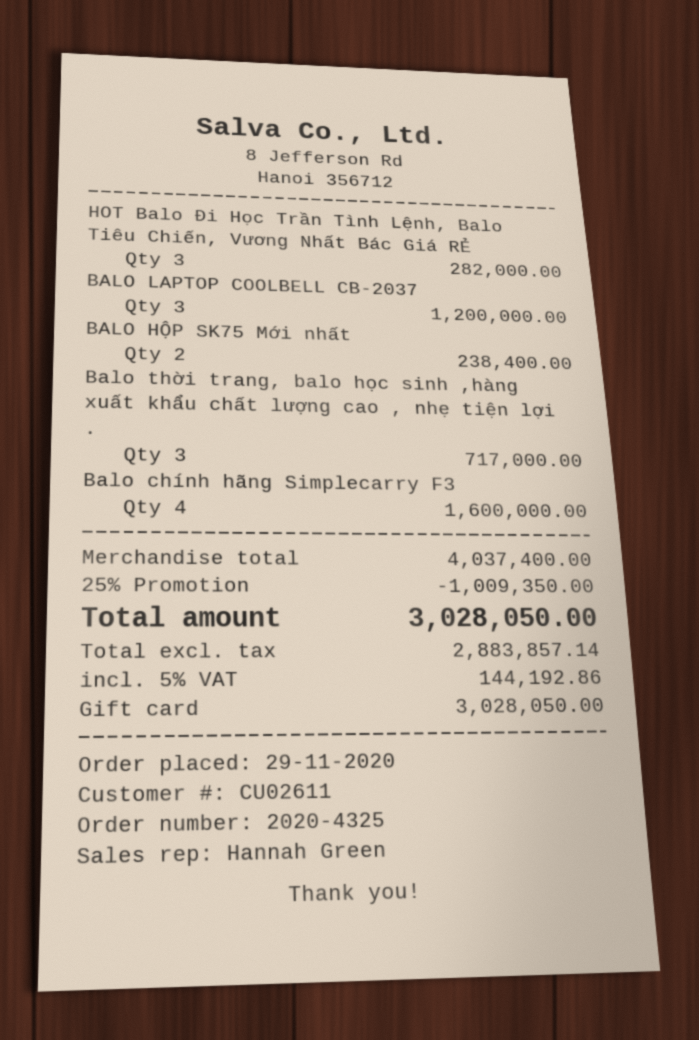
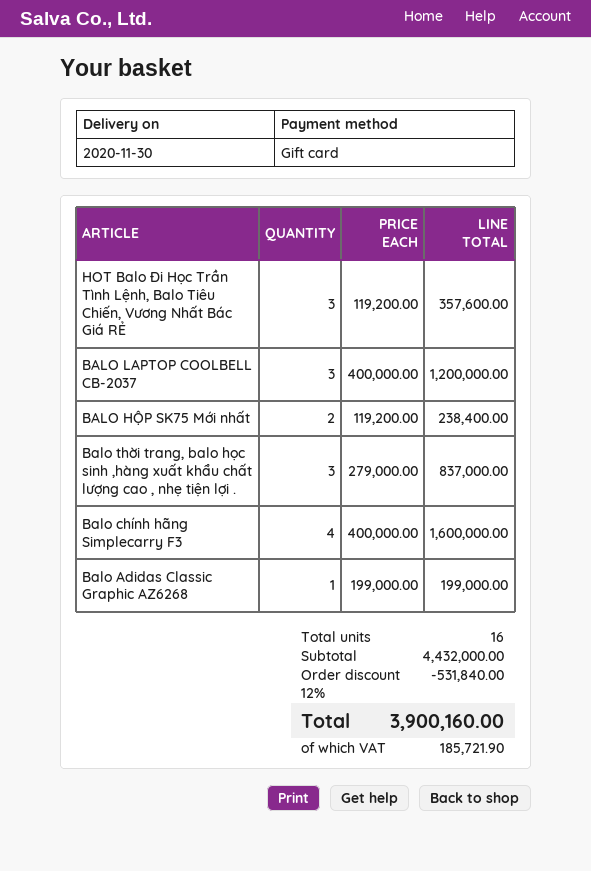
HOT Balo Đi Học Trần Tình Lệnh, Balo Tiêu Chiến, Vương Nhất Bác Giá RẺ: 3 for 282000.00 -> 3 for 357600.00
Balo thời trang, balo học sinh ,hàng xuất khẩu chất lượng cao , nhẹ tiện lợi .: 3 for 717000.00 -> 3 for 837000.00
Balo Adidas Classic Graphic AZ6268: none -> 1 for 199000.00
subtotal: 4037400.00 -> 4432000.00
discount: 25% = 1009350.00 -> 12% = 531840.00
tax: 144192.86 -> 185721.90
total: 3028050.00 -> 3900160.00

